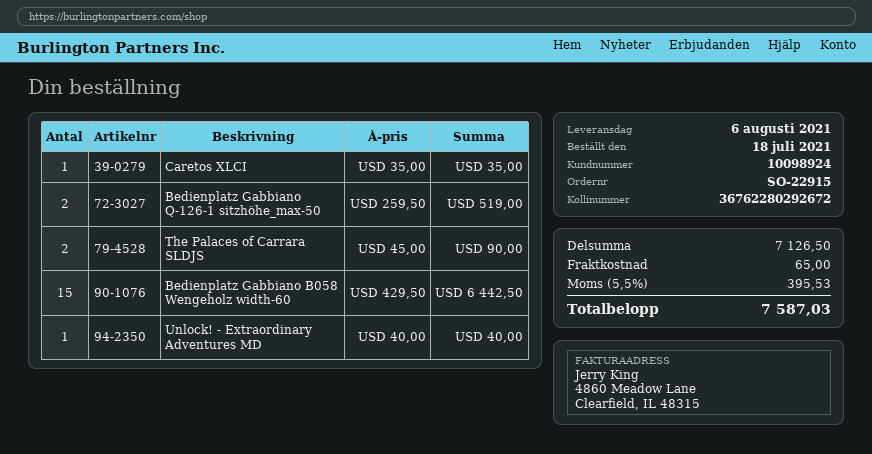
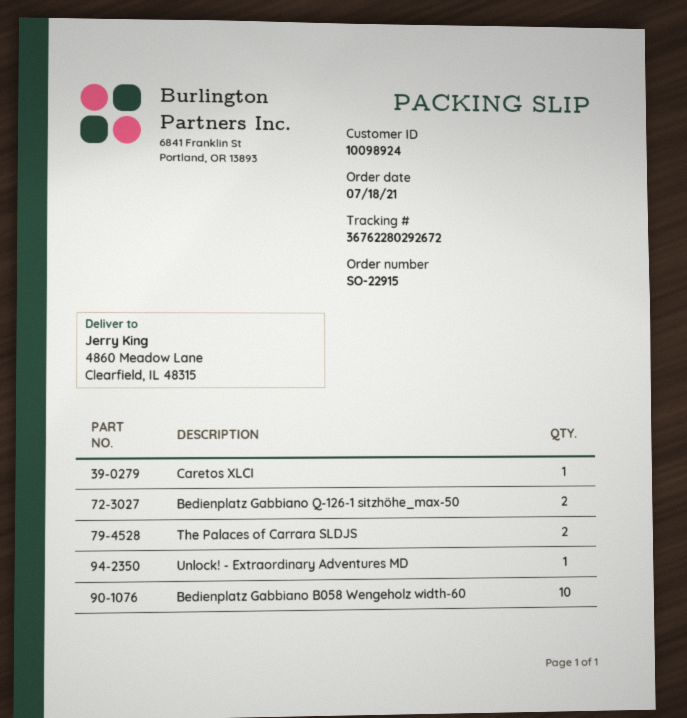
Bedienplatz Gabbiano B058 Wengeholz width-60: 15 -> 10

